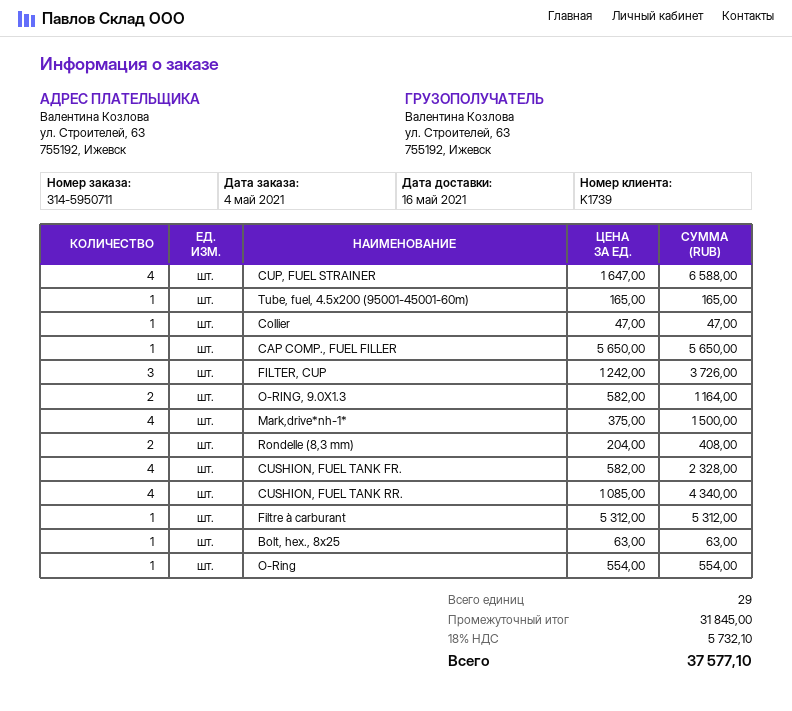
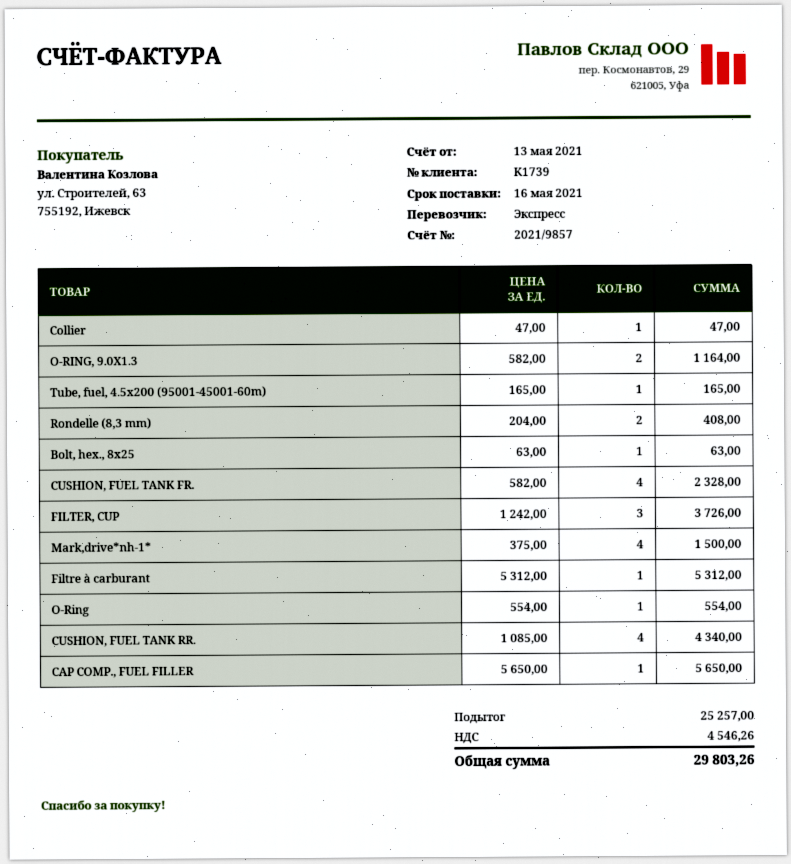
CUP, FUEL STRAINER: 4 x 1647.00 = 6588.00 -> none
subtotal: 31845.00 -> 25257.00
tax: 5732.10 -> 4546.26
total: 37577.10 -> 29803.26

